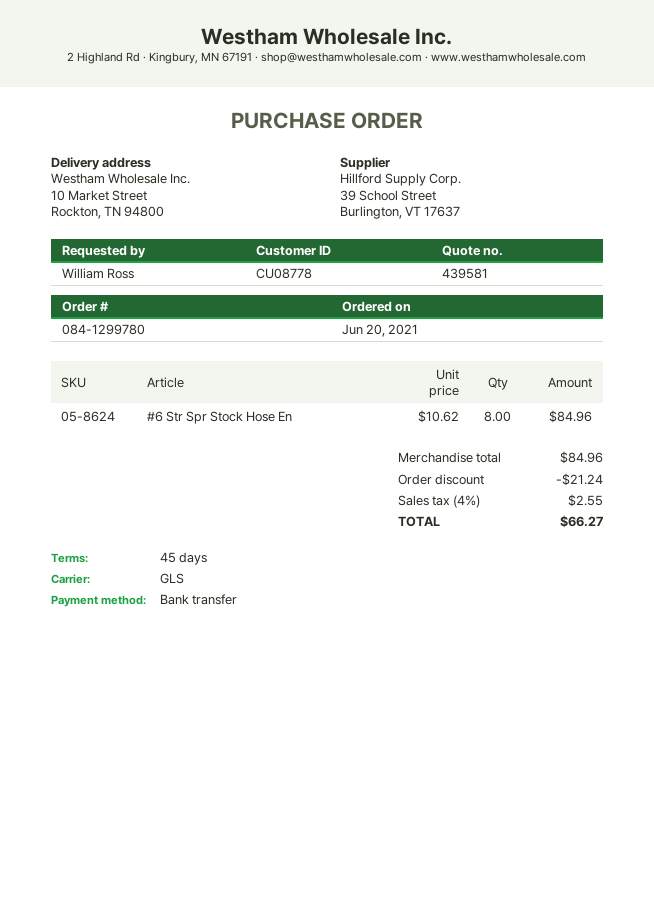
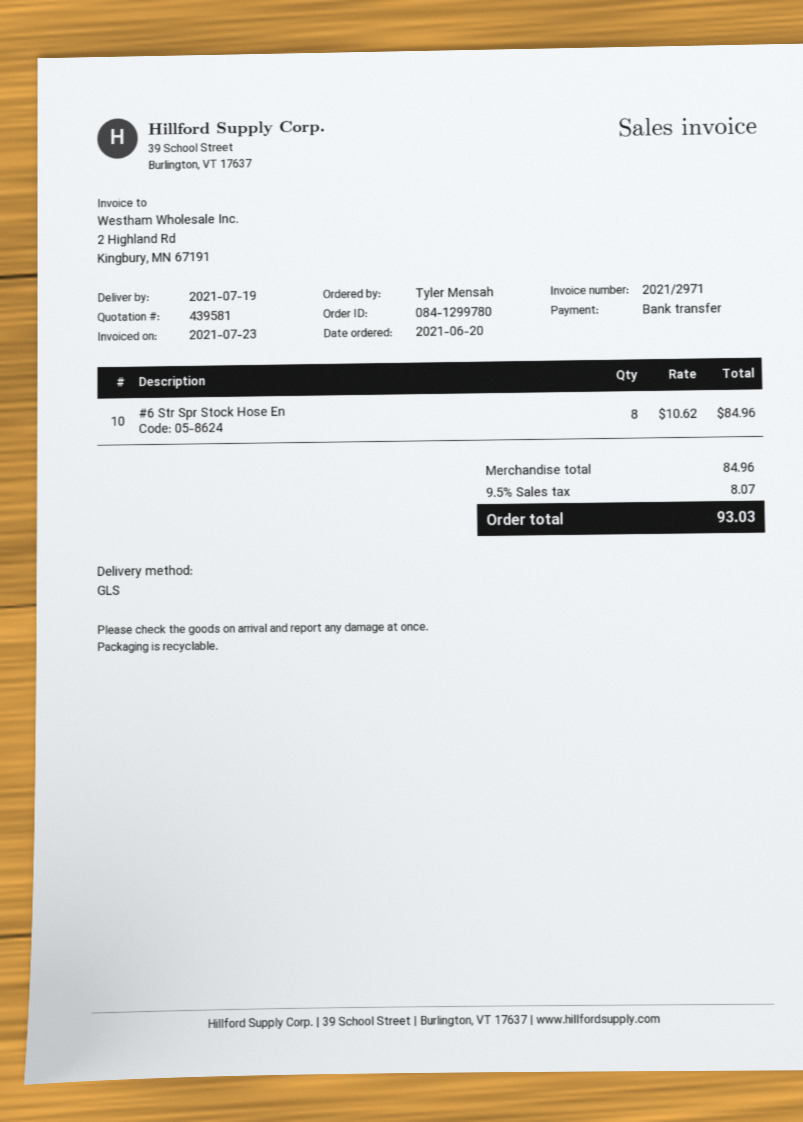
ordered by: William Ross -> Tyler Mensah
discount: 21.24 -> none
tax: 4% = 2.55 -> 9.5% = 8.07
total: 66.27 -> 93.03

